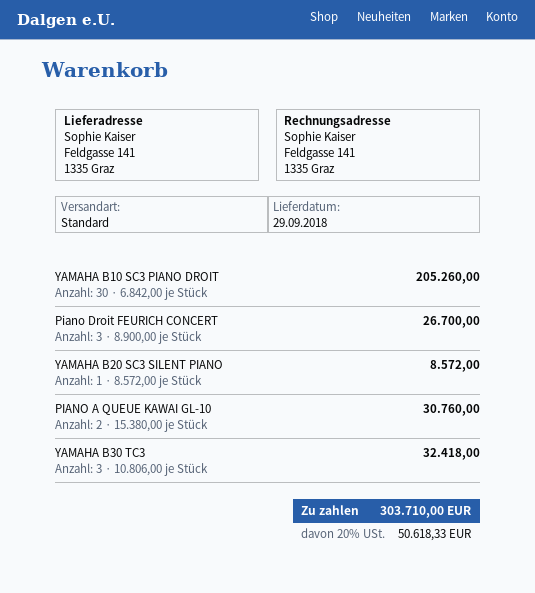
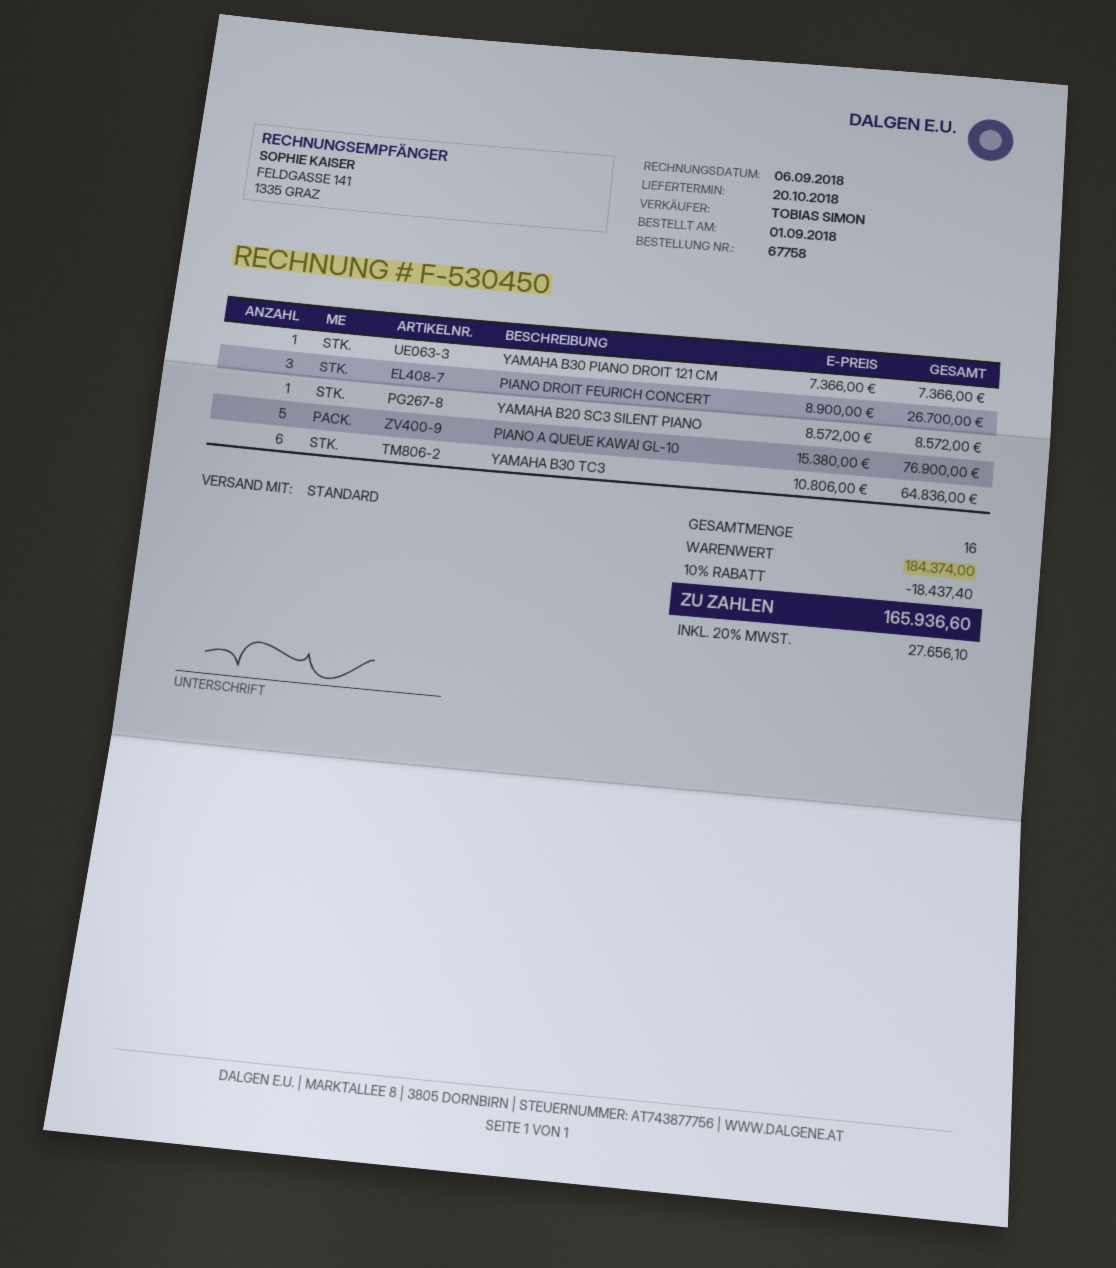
delivery date: 2018-09-29 -> 2018-10-20
YAMAHA B10 SC3 PIANO DROIT: 30 x 6842.00 = 205260.00 -> none
PIANO A QUEUE KAWAI GL-10: 2 x 15380.00 = 30760.00 -> 5 x 15380.00 = 76900.00
YAMAHA B30 TC3: 3 x 10806.00 = 32418.00 -> 6 x 10806.00 = 64836.00
YAMAHA B30 PIANO DROIT 121 CM: none -> 1 x 7366.00 = 7366.00
discount: none -> 10% = 18437.40
tax: 20% = 50618.33 -> 20% = 27656.10
total: 303710.00 -> 165936.60

